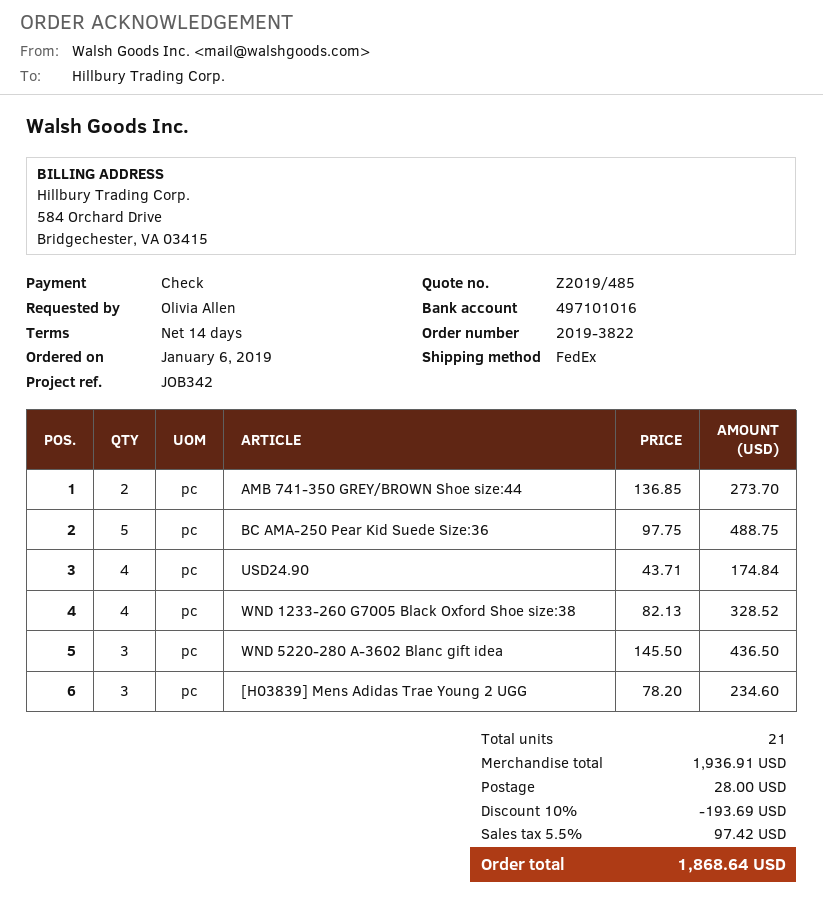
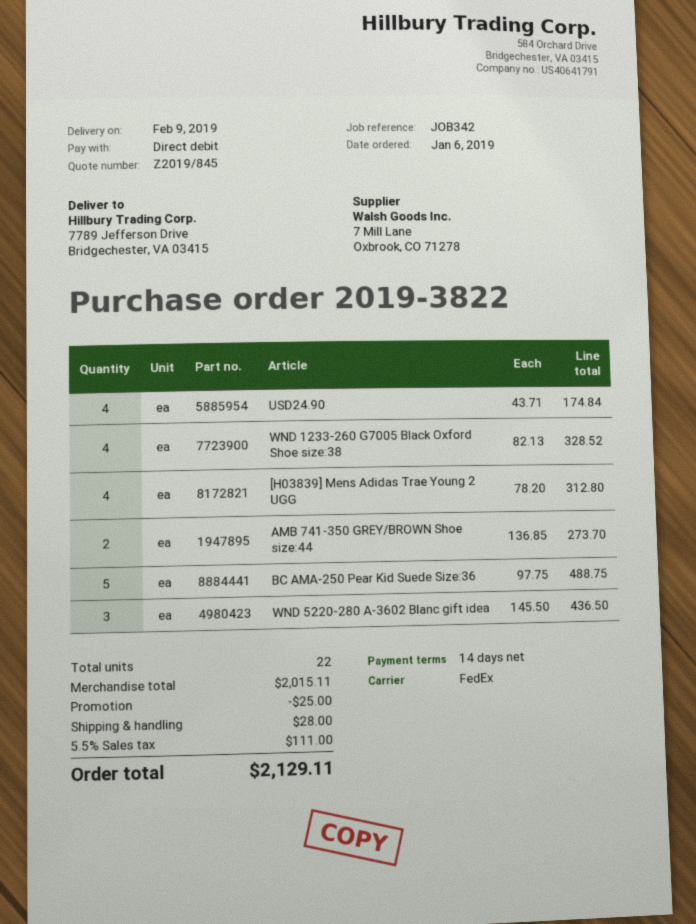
quote number: Z2019/485 -> Z2019/845
payment method: cheque -> direct debit
[H03839] Mens Adidas Trae Young 2 UGG: 3 x 78.20 = 234.60 -> 4 x 78.20 = 312.80
total quantity: 21 -> 22
subtotal: 1936.91 -> 2015.11
discount: 193.69 -> 25.00
tax: 5.5% = 97.42 -> 5.5% = 111.00
total: 1868.64 -> 2129.11

